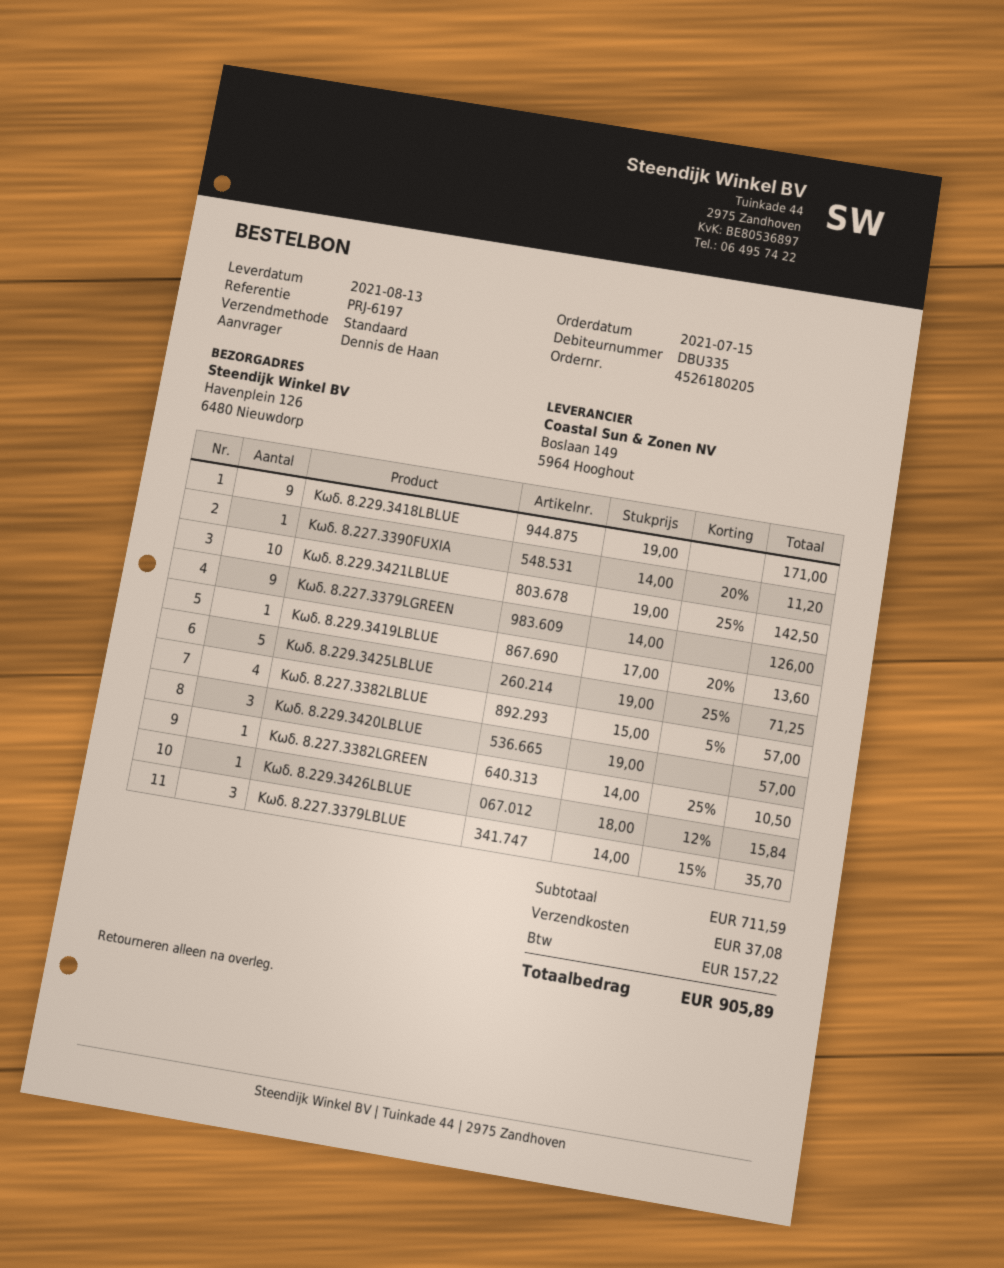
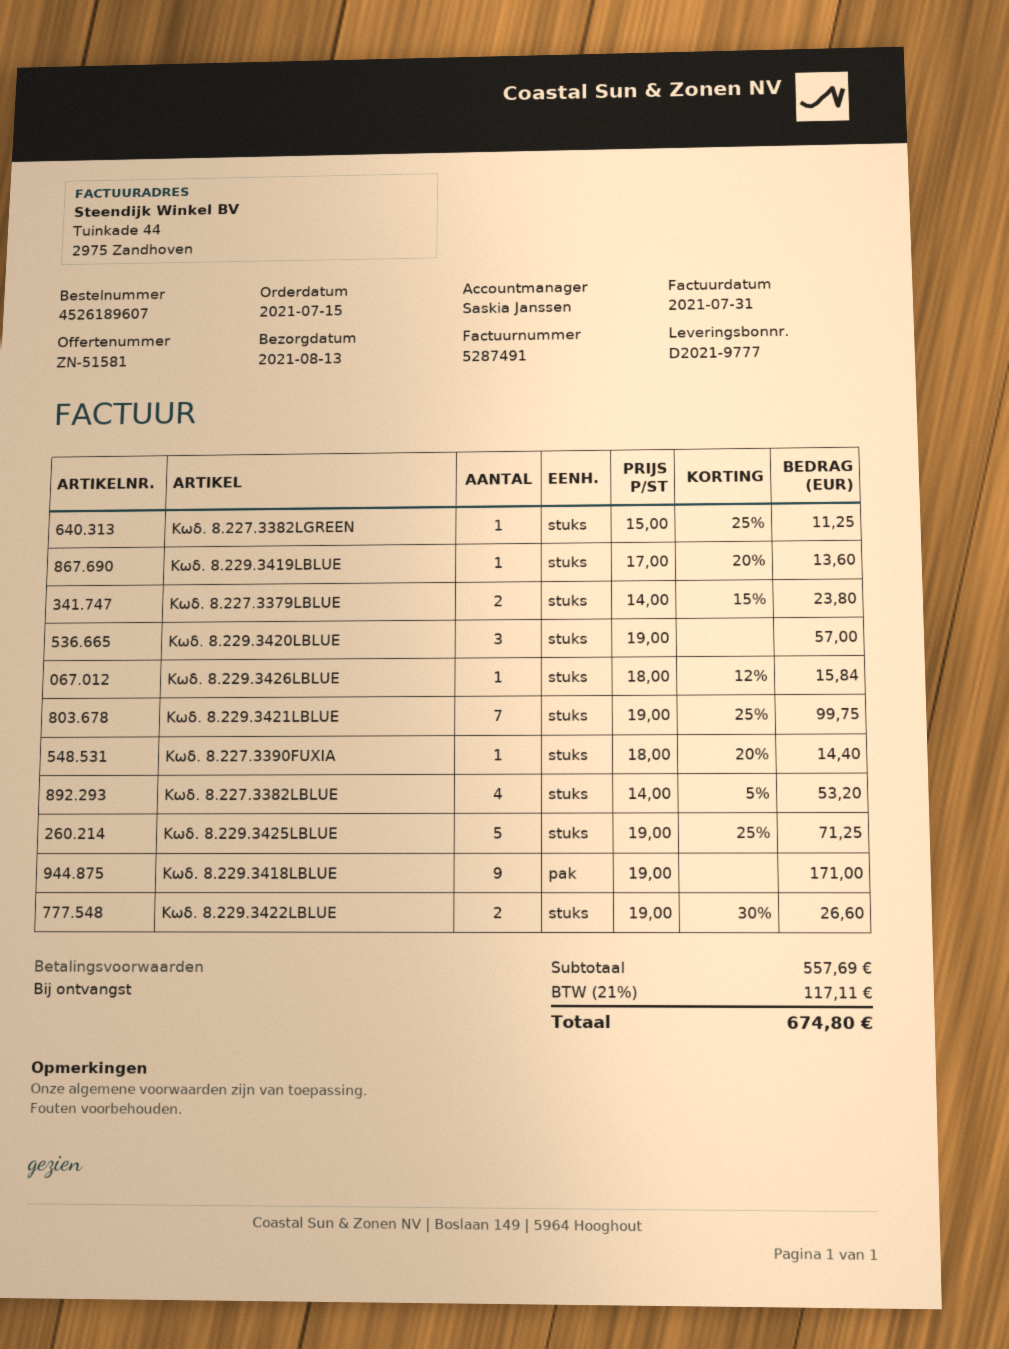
order number: 4526180205 -> 4526189607
Κωδ. 8.227.3390FUXIA: 1 x 14.00 - 20% = 11.20 -> 1 x 18.00 - 20% = 14.40
Κωδ. 8.229.3421LBLUE: 10 x 19.00 - 25% = 142.50 -> 7 x 19.00 - 25% = 99.75
Κωδ. 8.227.3379LGREEN: 9 x 14.00 = 126.00 -> none
Κωδ. 8.227.3382LBLUE: 4 x 15.00 - 5% = 57.00 -> 4 x 14.00 - 5% = 53.20
Κωδ. 8.227.3382LGREEN: 1 x 14.00 - 25% = 10.50 -> 1 x 15.00 - 25% = 11.25
Κωδ. 8.227.3379LBLUE: 3 x 14.00 - 15% = 35.70 -> 2 x 14.00 - 15% = 23.80
Κωδ. 8.229.3422LBLUE: none -> 2 x 19.00 - 30% = 26.60
subtotal: 711.59 -> 557.69
shipping: 37.08 -> none
tax: 157.22 -> 117.11
total: 905.89 -> 674.80

